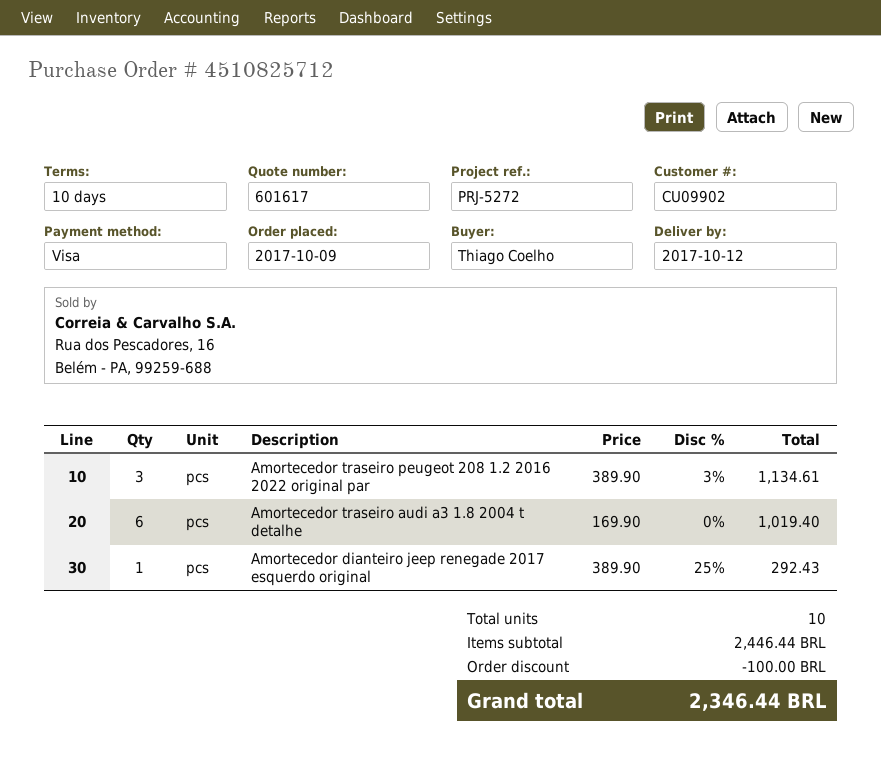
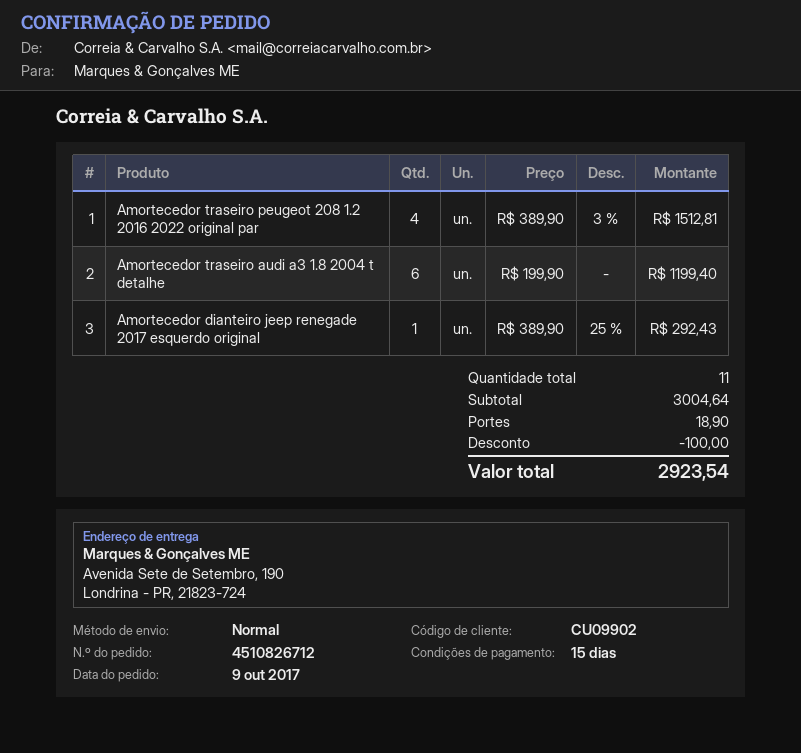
order number: 4510825712 -> 4510826712
payment terms: 10 days -> 15 days
Amortecedor traseiro peugeot 208 1.2 2016 2022 original par: 3 x 389.90 - 3% = 1134.61 -> 4 x 389.90 - 3% = 1512.81
Amortecedor traseiro audi a3 1.8 2004 t detalhe: 6 x 169.90 = 1019.40 -> 6 x 199.90 = 1199.40
total quantity: 10 -> 11
subtotal: 2446.44 -> 3004.64
shipping: none -> 18.90
total: 2346.44 -> 2923.54

